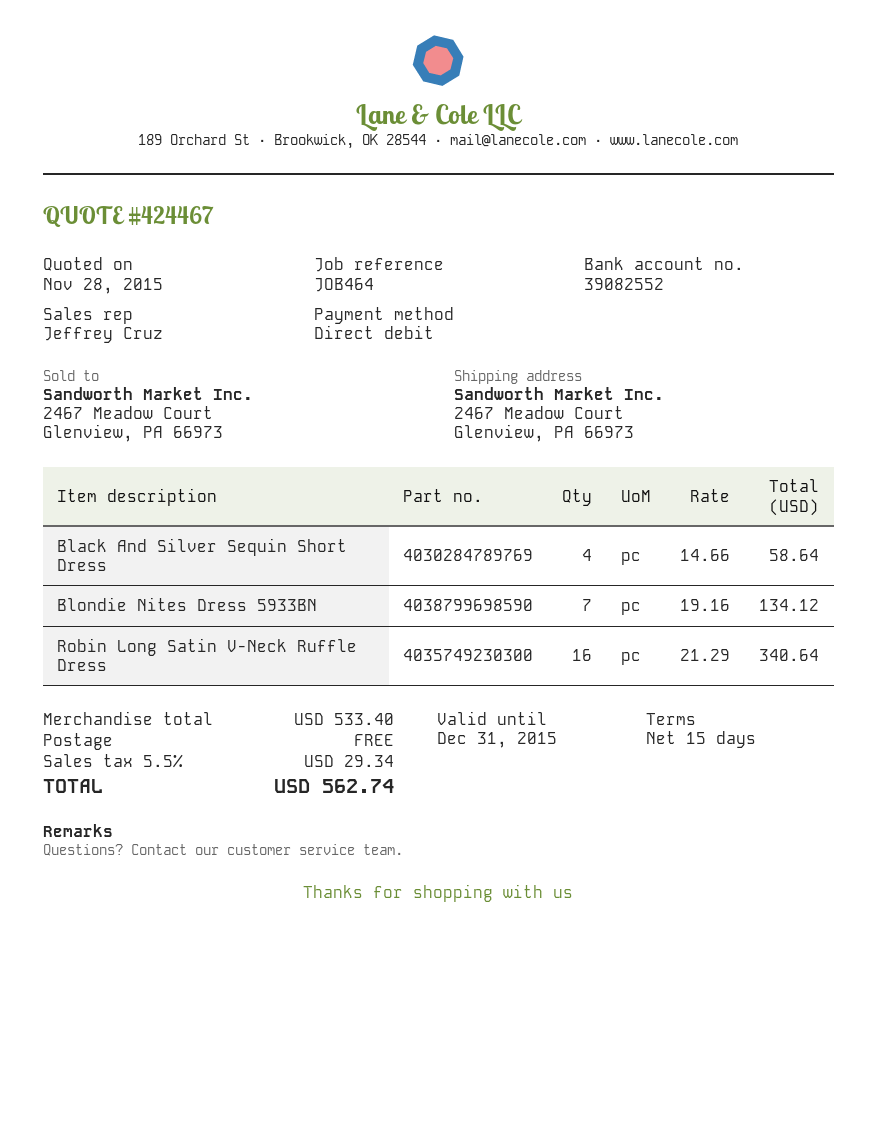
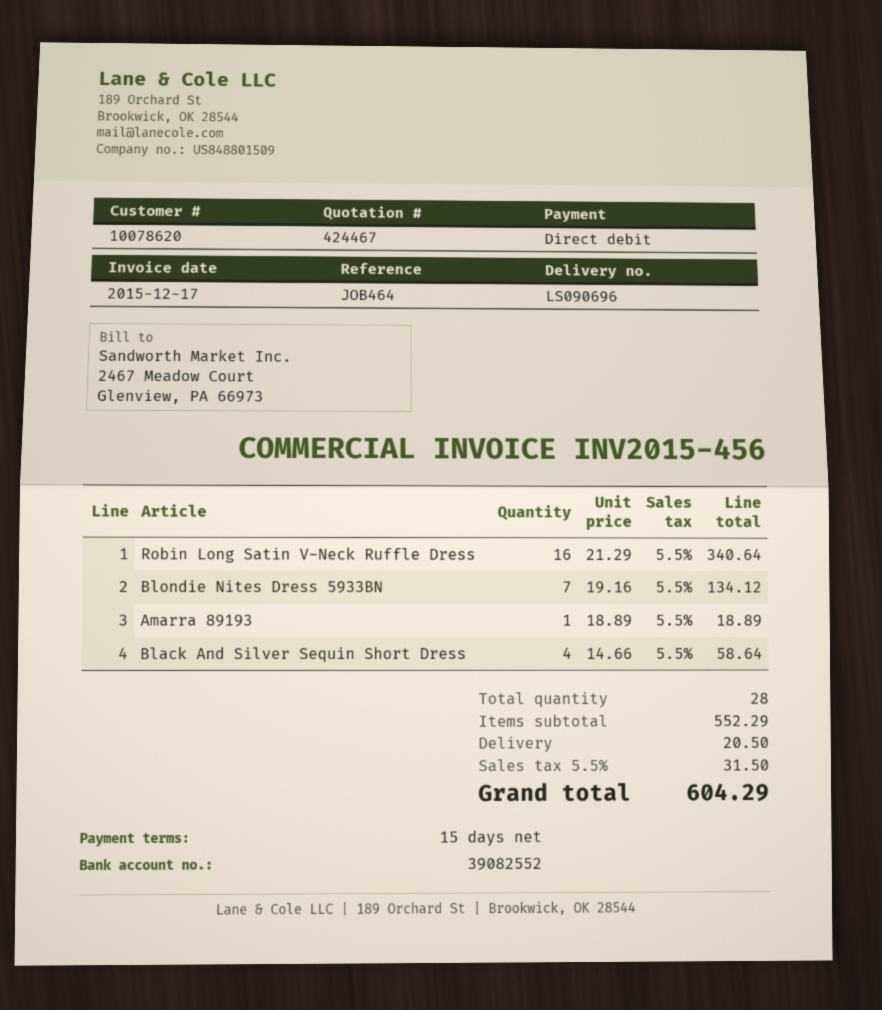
Amarra 89193: none -> 1 x 18.89 = 18.89
subtotal: 533.40 -> 552.29
shipping: 0.00 -> 20.50
tax: 5.5% = 29.34 -> 5.5% = 31.50
total: 562.74 -> 604.29

